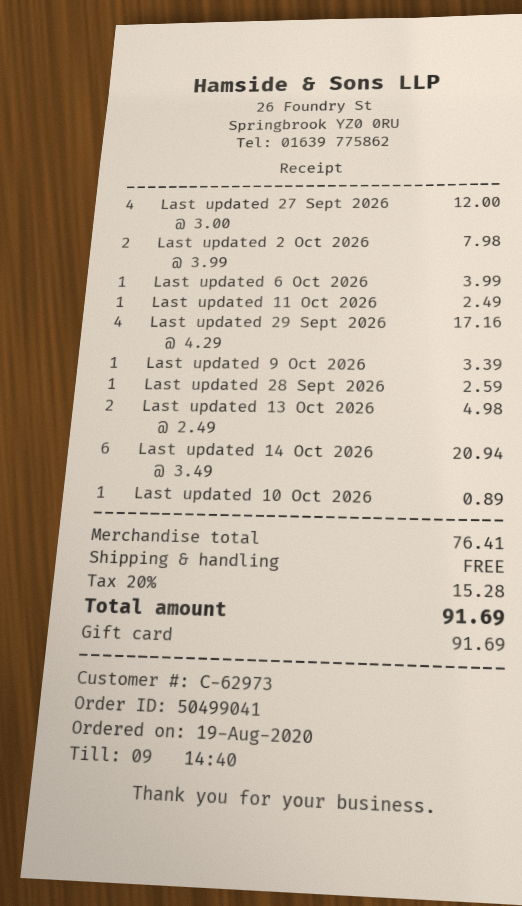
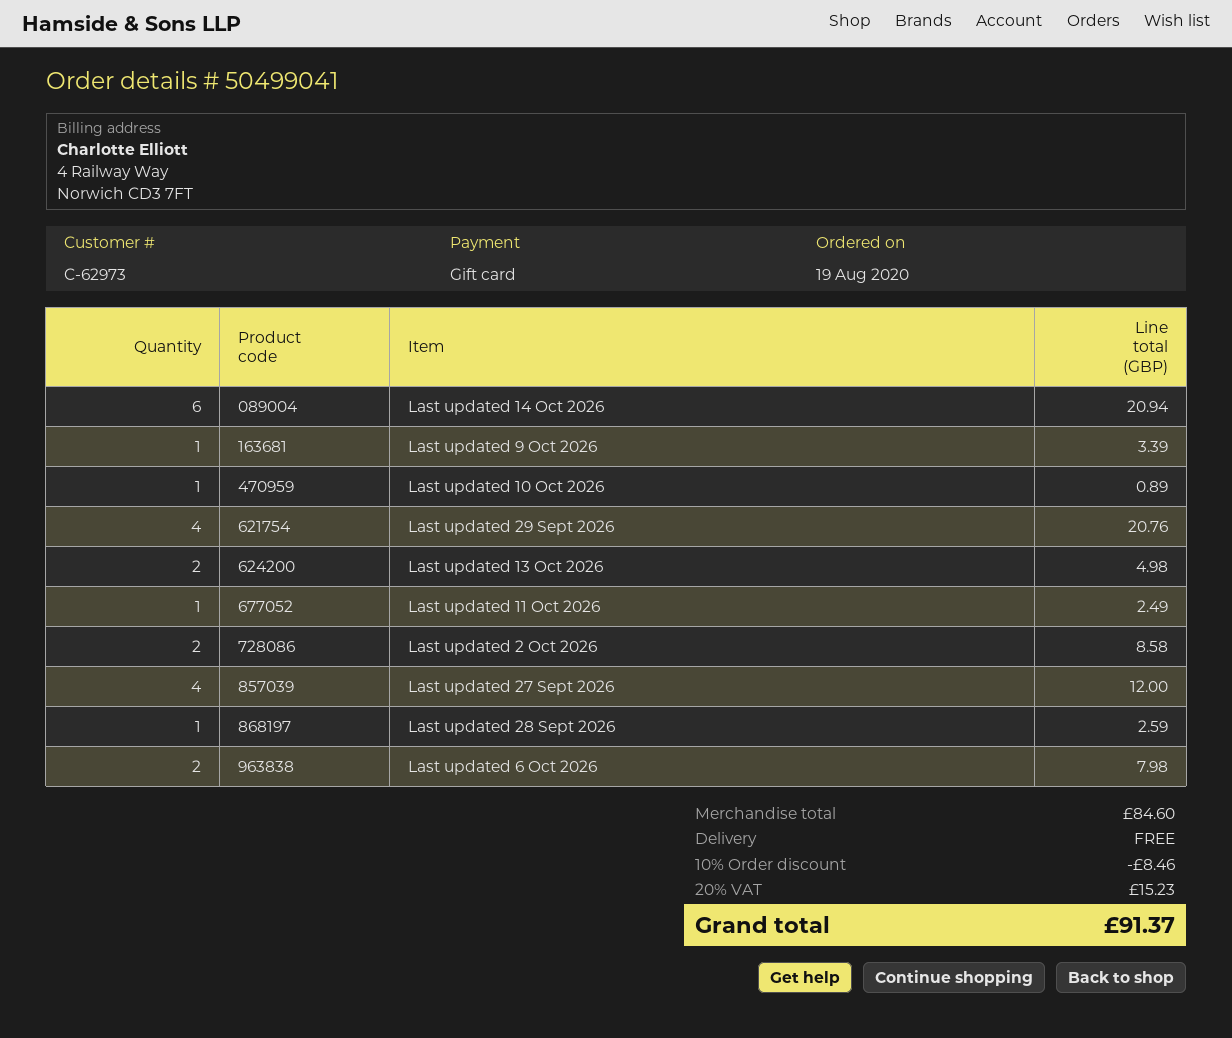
Last updated 2 Oct 2026: 2 for 7.98 -> 2 for 8.58
Last updated 6 Oct 2026: 1 for 3.99 -> 2 for 7.98
Last updated 29 Sept 2026: 4 for 17.16 -> 4 for 20.76
subtotal: 76.41 -> 84.60
discount: none -> 10% = 8.46
tax: 20% = 15.28 -> 20% = 15.23
total: 91.69 -> 91.37

